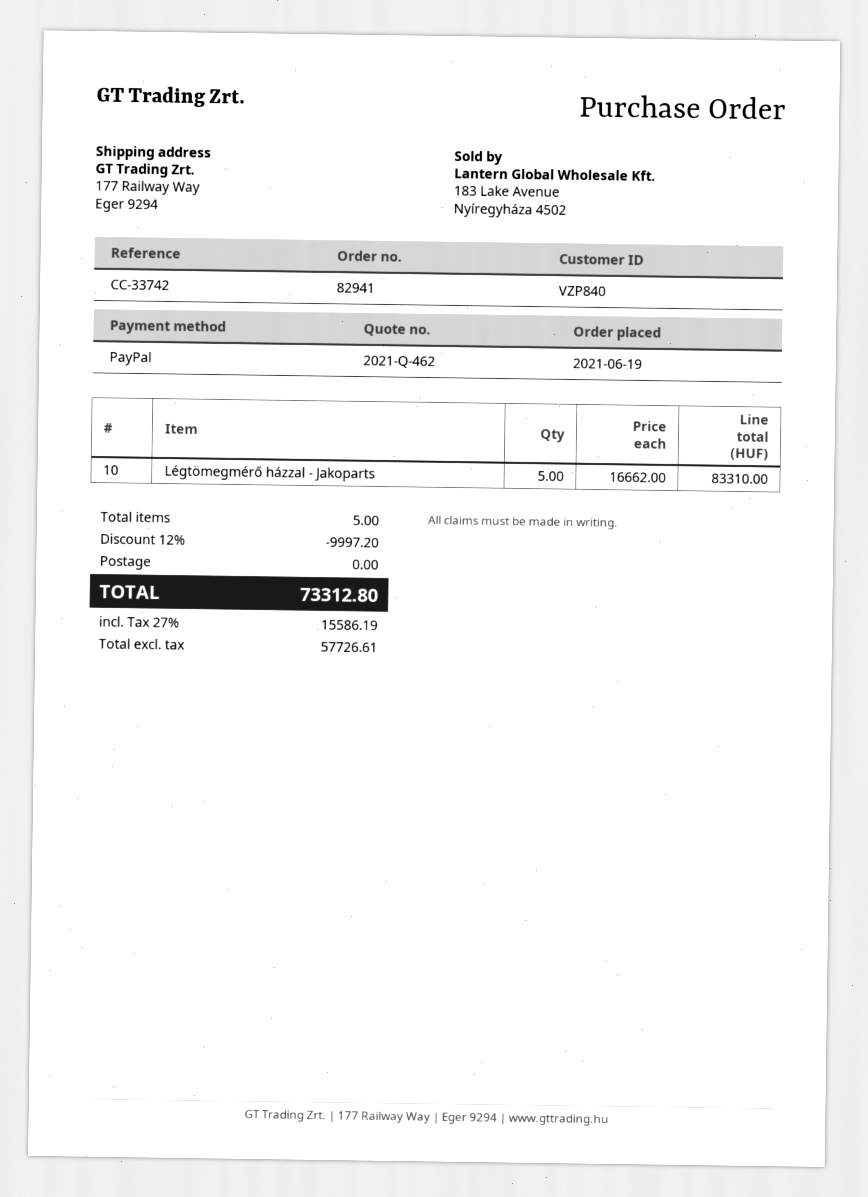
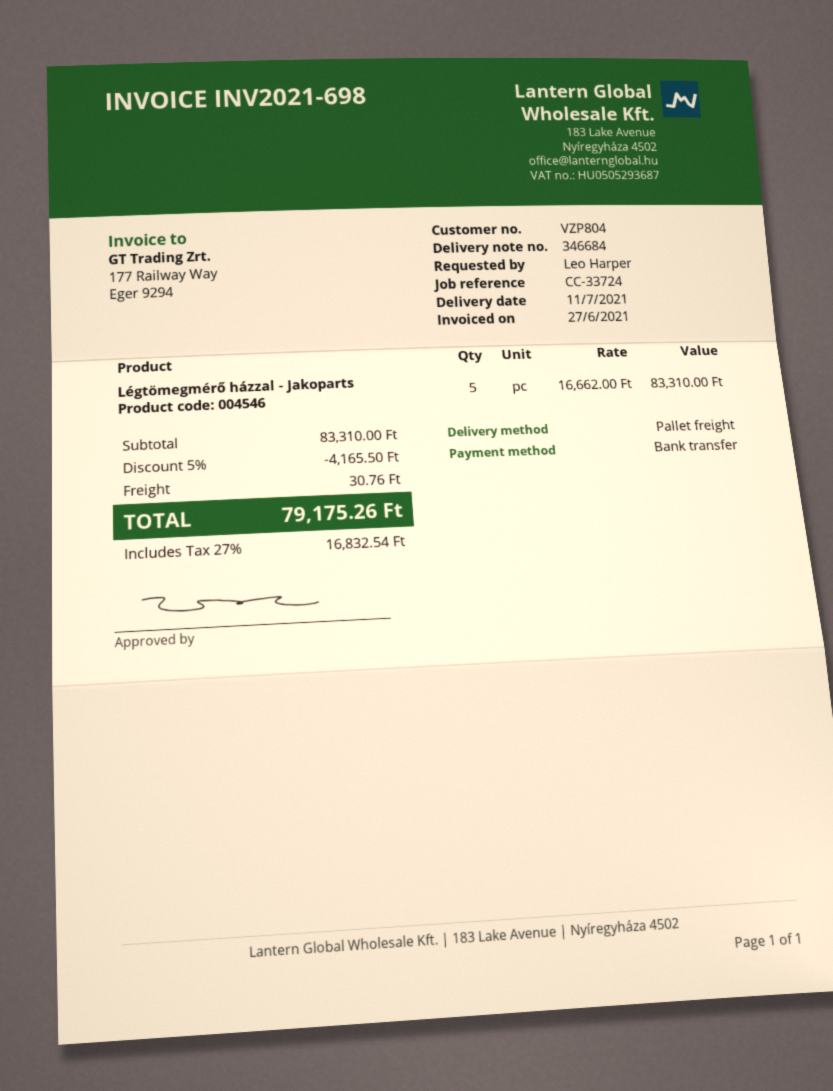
customer number: VZP840 -> VZP804
reference: CC-33742 -> CC-33724
payment method: PayPal -> bank transfer
discount: 12% = 9997.20 -> 5% = 4165.50
shipping: 0.00 -> 30.76
tax: 27% = 15586.19 -> 27% = 16832.54
total: 73312.80 -> 79175.26

